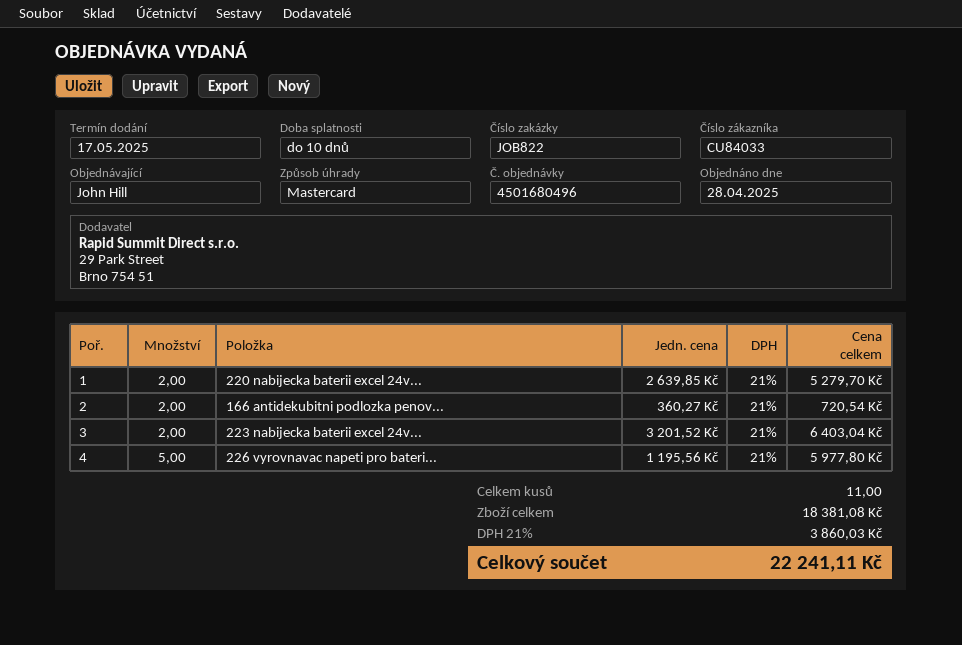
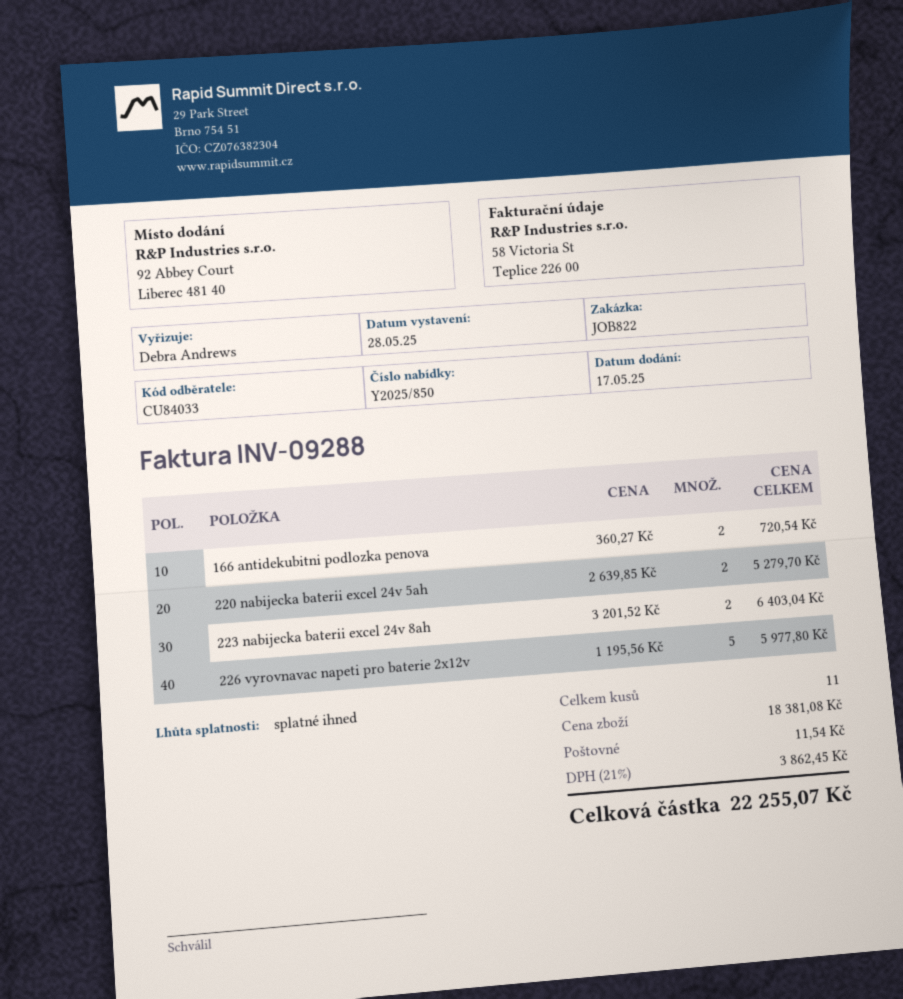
payment terms: 10 days -> on receipt
shipping: none -> 11.54
tax: 21% = 3860.03 -> 21% = 3862.45
total: 22241.11 -> 22255.07

